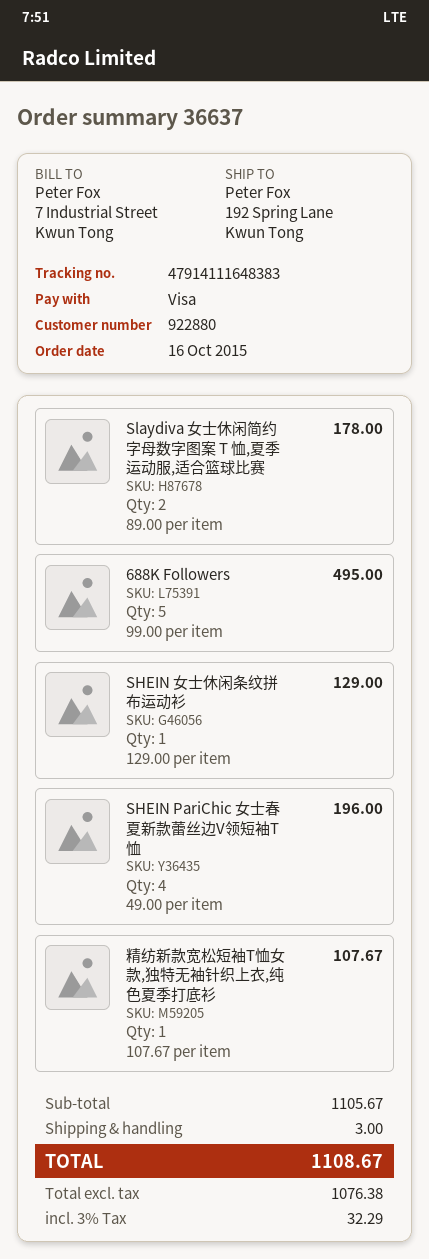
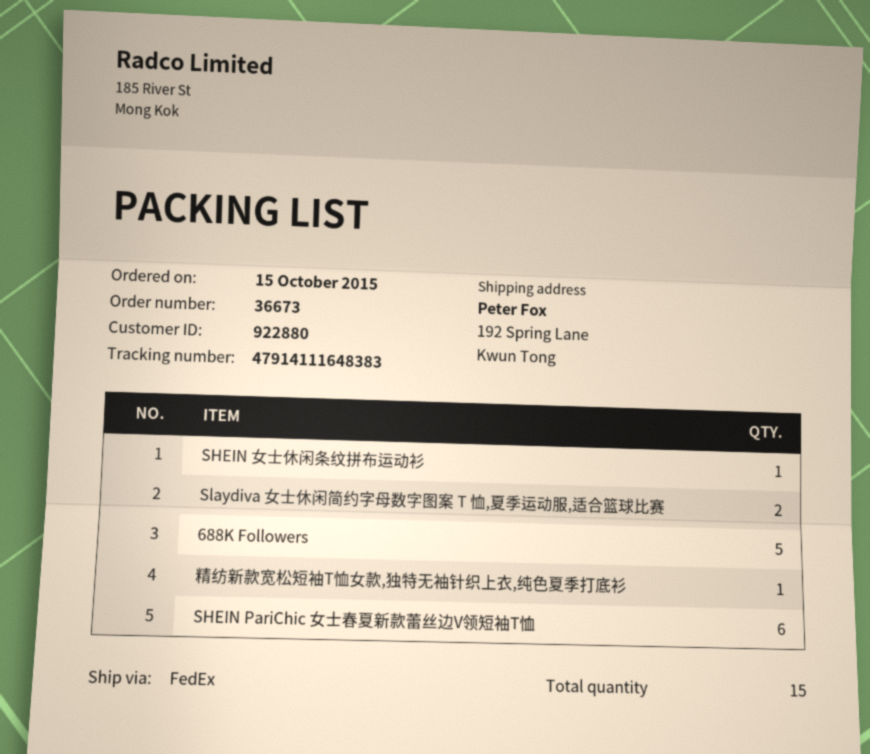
order number: 36637 -> 36673
order date: 2015-10-16 -> 2015-10-15
SHEIN PariChic 女士春夏新款蕾丝边V领短袖T恤: 4 -> 6

